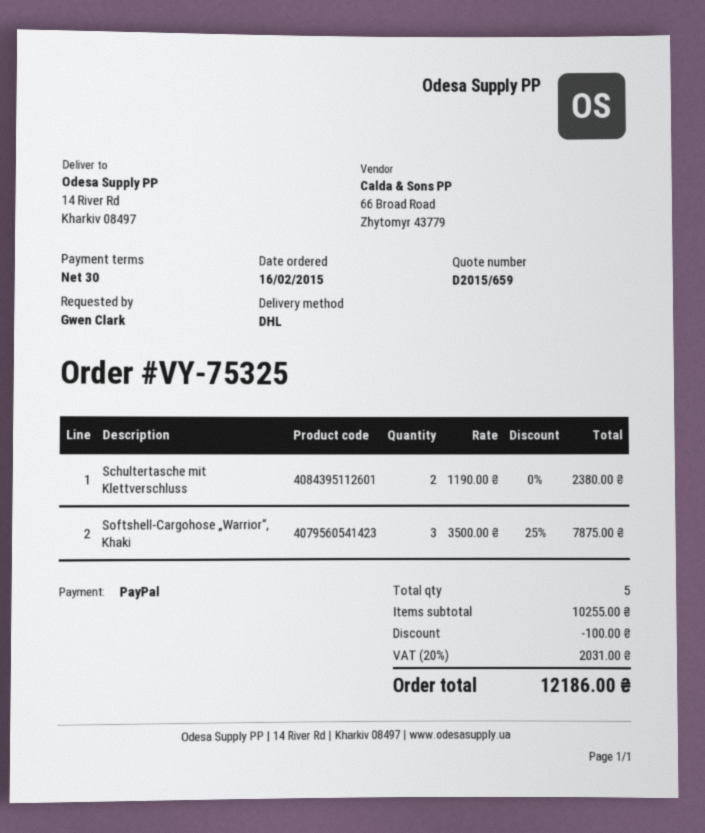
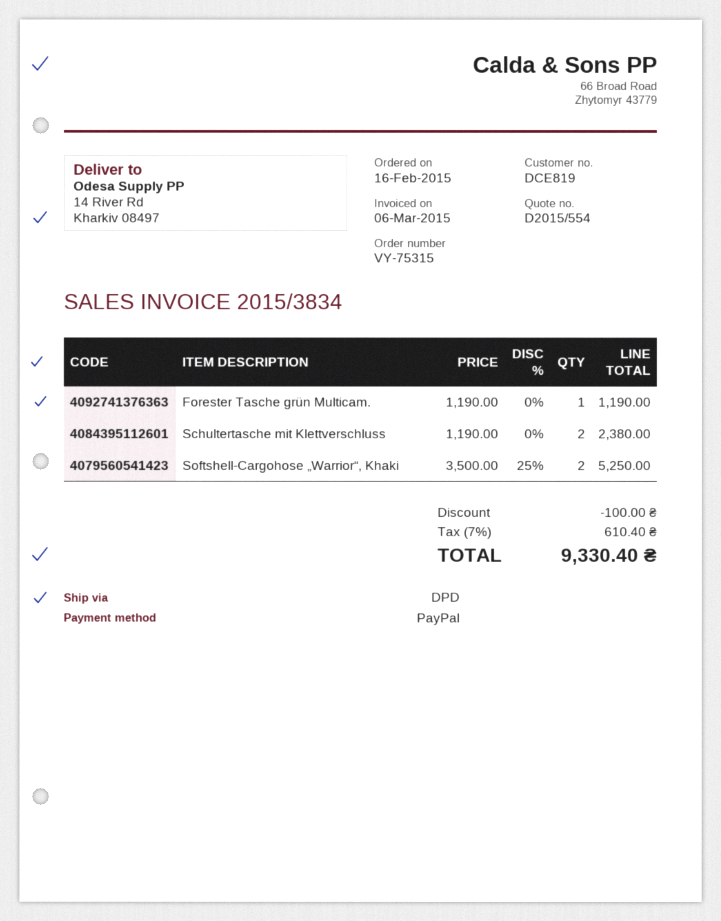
quote number: D2015/659 -> D2015/554
order number: VY-75325 -> VY-75315
shipping method: DHL -> DPD
Softshell-Cargohose „Warrior“, Khaki: 3 x 3500.00 - 25% = 7875.00 -> 2 x 3500.00 - 25% = 5250.00
Forester Tasche grün Multicam.: none -> 1 x 1190.00 = 1190.00
tax: 20% = 2031.00 -> 7% = 610.40
total: 12186.00 -> 9330.40

